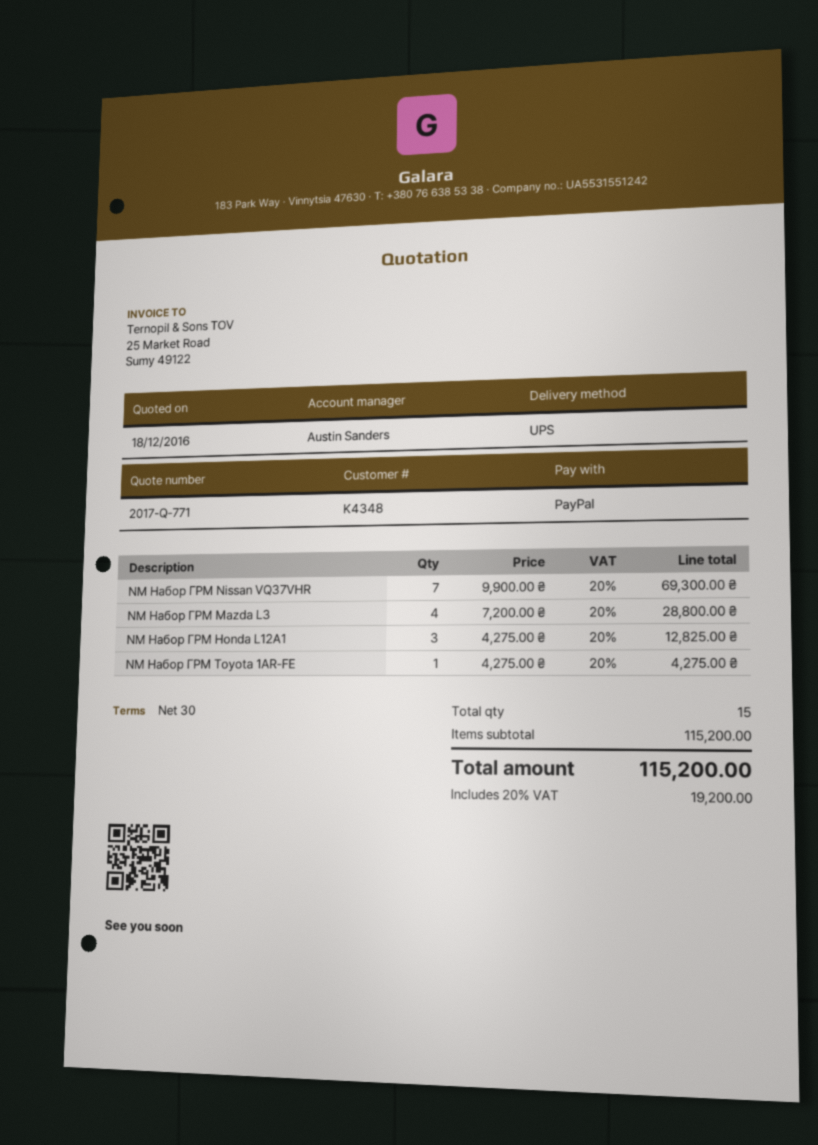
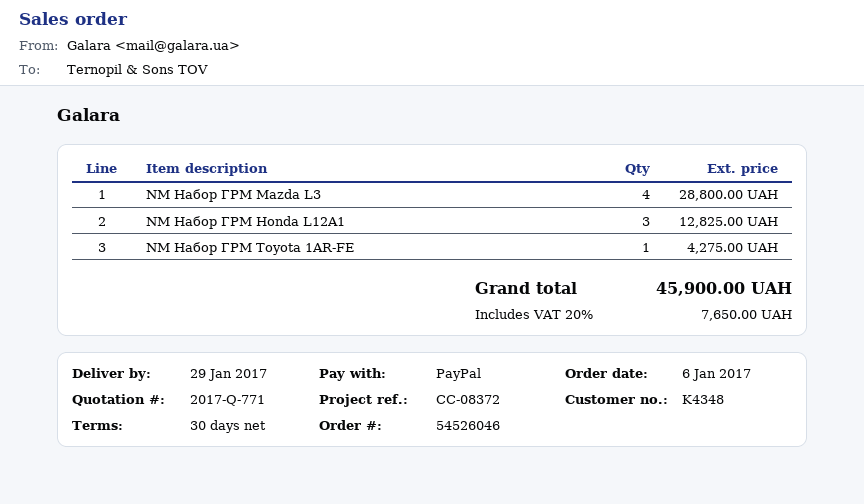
NM Набор ГРМ Nissan VQ37VHR: 7 for 69300.00 -> none
tax: 20% = 19200.00 -> 20% = 7650.00
total: 115200.00 -> 45900.00

